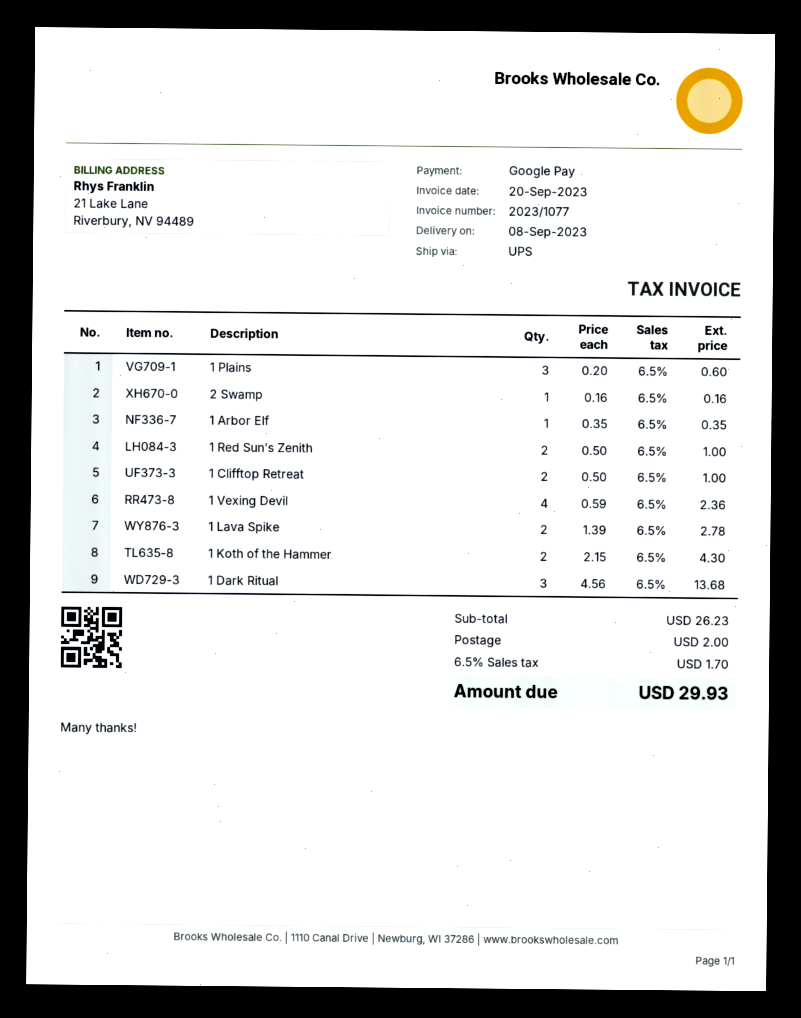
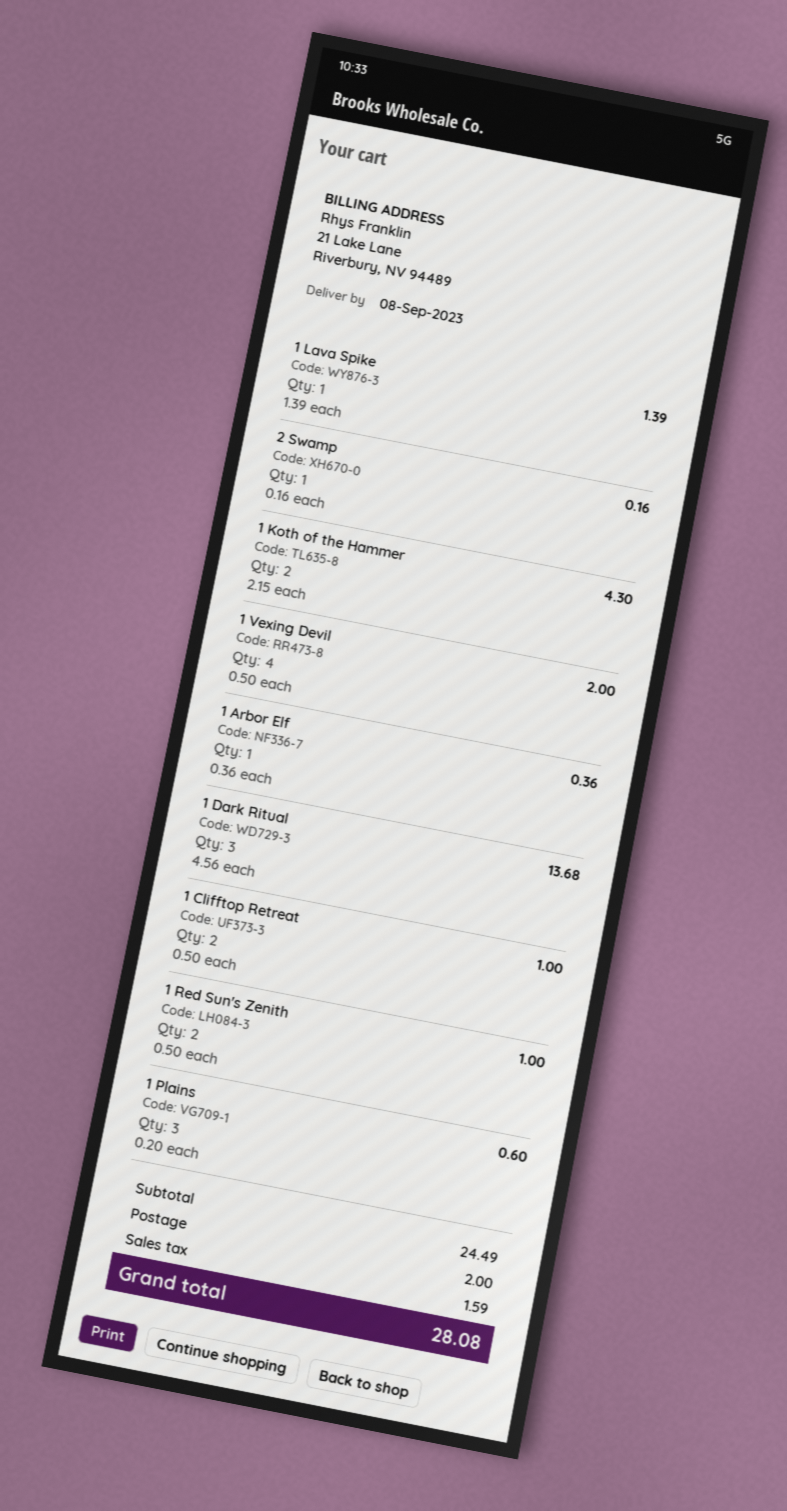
1 Arbor Elf: 1 x 0.35 = 0.35 -> 1 x 0.36 = 0.36
1 Vexing Devil: 4 x 0.59 = 2.36 -> 4 x 0.50 = 2.00
1 Lava Spike: 2 x 1.39 = 2.78 -> 1 x 1.39 = 1.39
subtotal: 26.23 -> 24.49
tax: 1.70 -> 1.59
total: 29.93 -> 28.08

